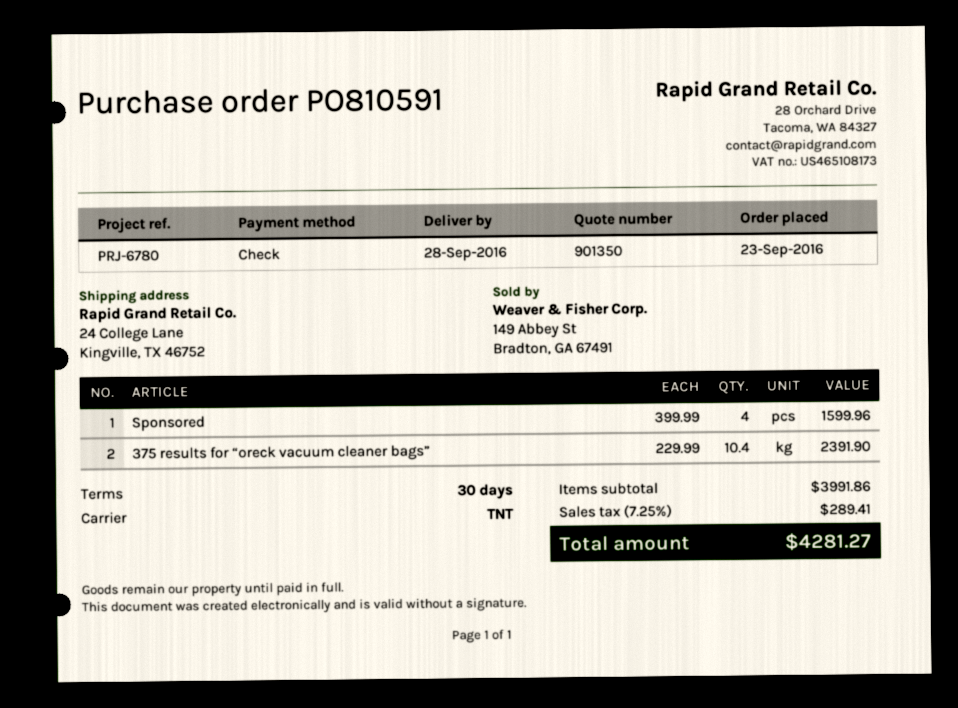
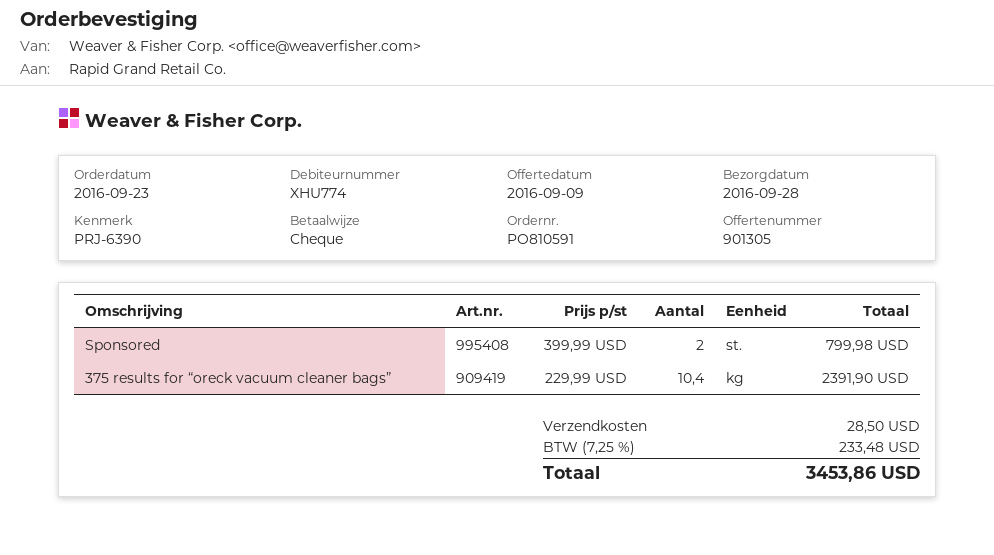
quote number: 901350 -> 901305
reference: PRJ-6780 -> PRJ-6390
Sponsored: 4 x 399.99 = 1599.96 -> 2 x 399.99 = 799.98
shipping: none -> 28.50
tax: 7.25% = 289.41 -> 7.25% = 233.48
total: 4281.27 -> 3453.86

